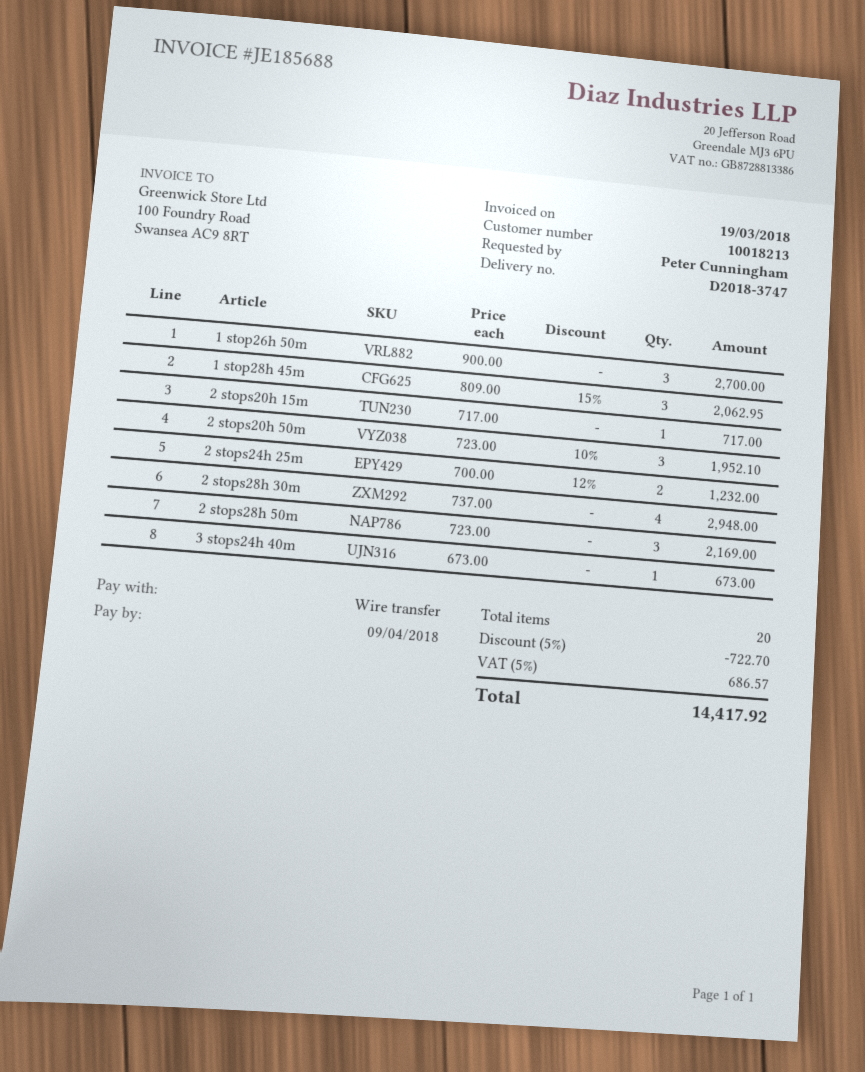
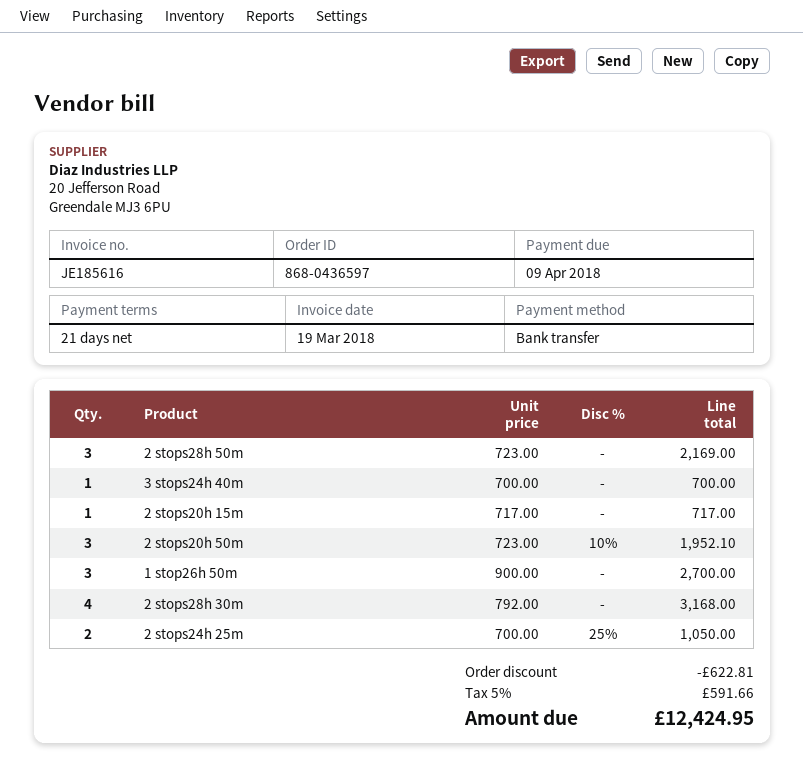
invoice number: JE185688 -> JE185616
1 stop28h 45m: 3 x 809.00 - 15% = 2062.95 -> none
2 stops24h 25m: 2 x 700.00 - 12% = 1232.00 -> 2 x 700.00 - 25% = 1050.00
2 stops28h 30m: 4 x 737.00 = 2948.00 -> 4 x 792.00 = 3168.00
3 stops24h 40m: 1 x 673.00 = 673.00 -> 1 x 700.00 = 700.00
discount: 722.70 -> 622.81
tax: 5% = 686.57 -> 5% = 591.66
total: 14417.92 -> 12424.95

